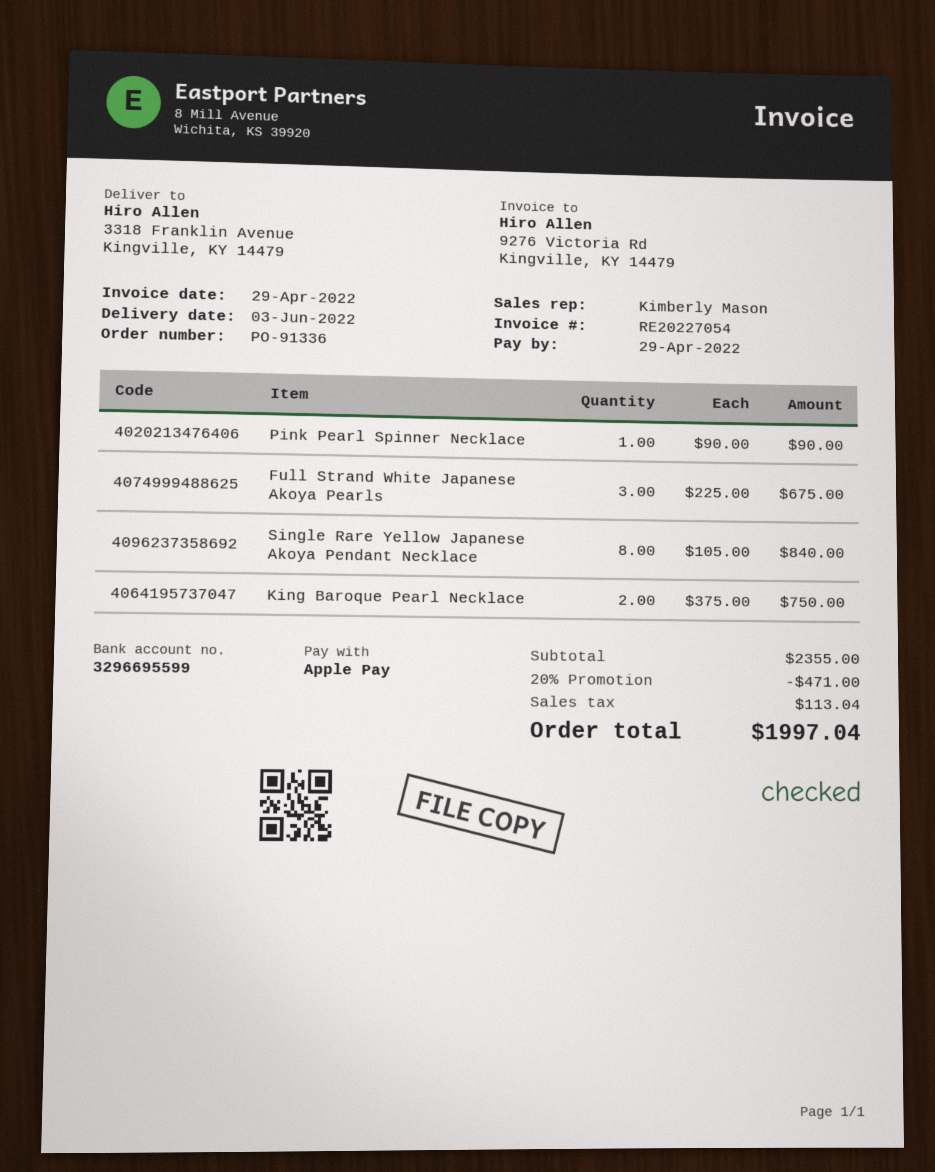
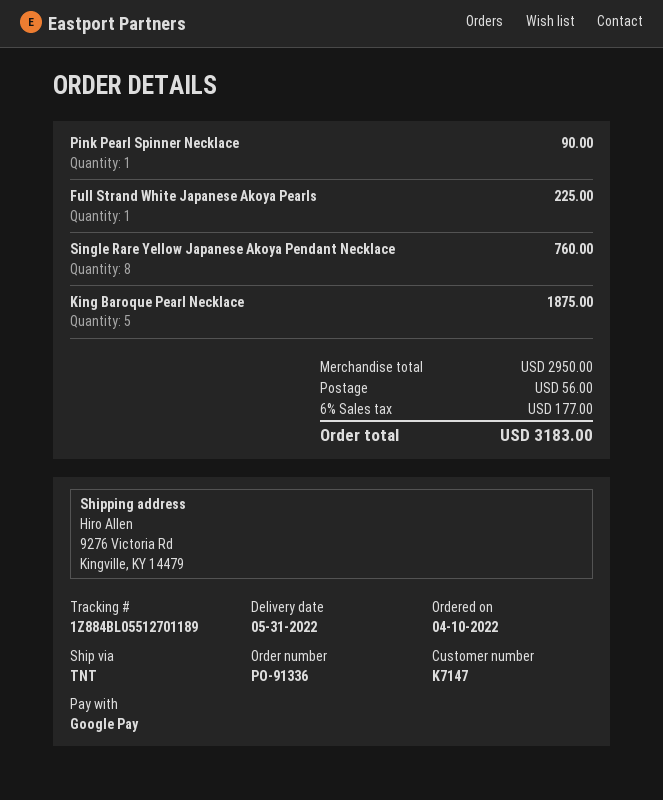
delivery date: 2022-06-03 -> 2022-05-31
payment method: Apple Pay -> Google Pay
ship to: 3318 Franklin Avenue, Kingville, KY 14479 -> 9276 Victoria Rd, Kingville, KY 14479
Full Strand White Japanese Akoya Pearls: 3 for 675.00 -> 1 for 225.00
Single Rare Yellow Japanese Akoya Pendant Necklace: 8 for 840.00 -> 8 for 760.00
King Baroque Pearl Necklace: 2 for 750.00 -> 5 for 1875.00
subtotal: 2355.00 -> 2950.00
discount: 20% = 471.00 -> none
shipping: none -> 56.00
tax: 113.04 -> 177.00
total: 1997.04 -> 3183.00

